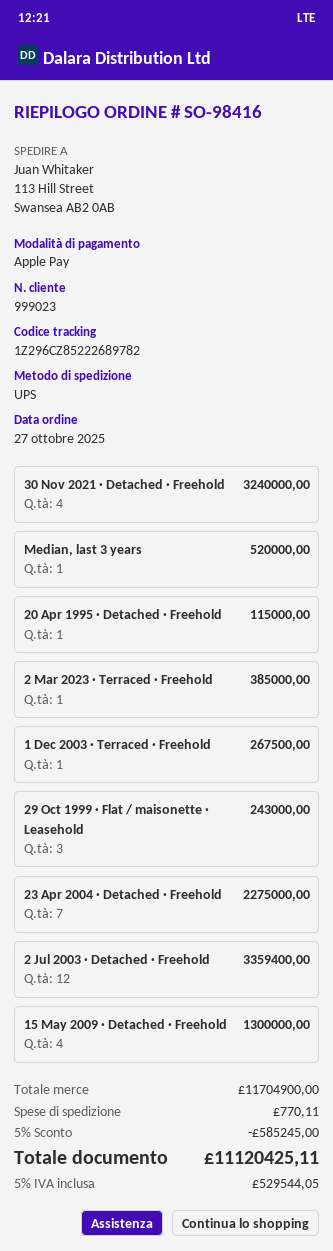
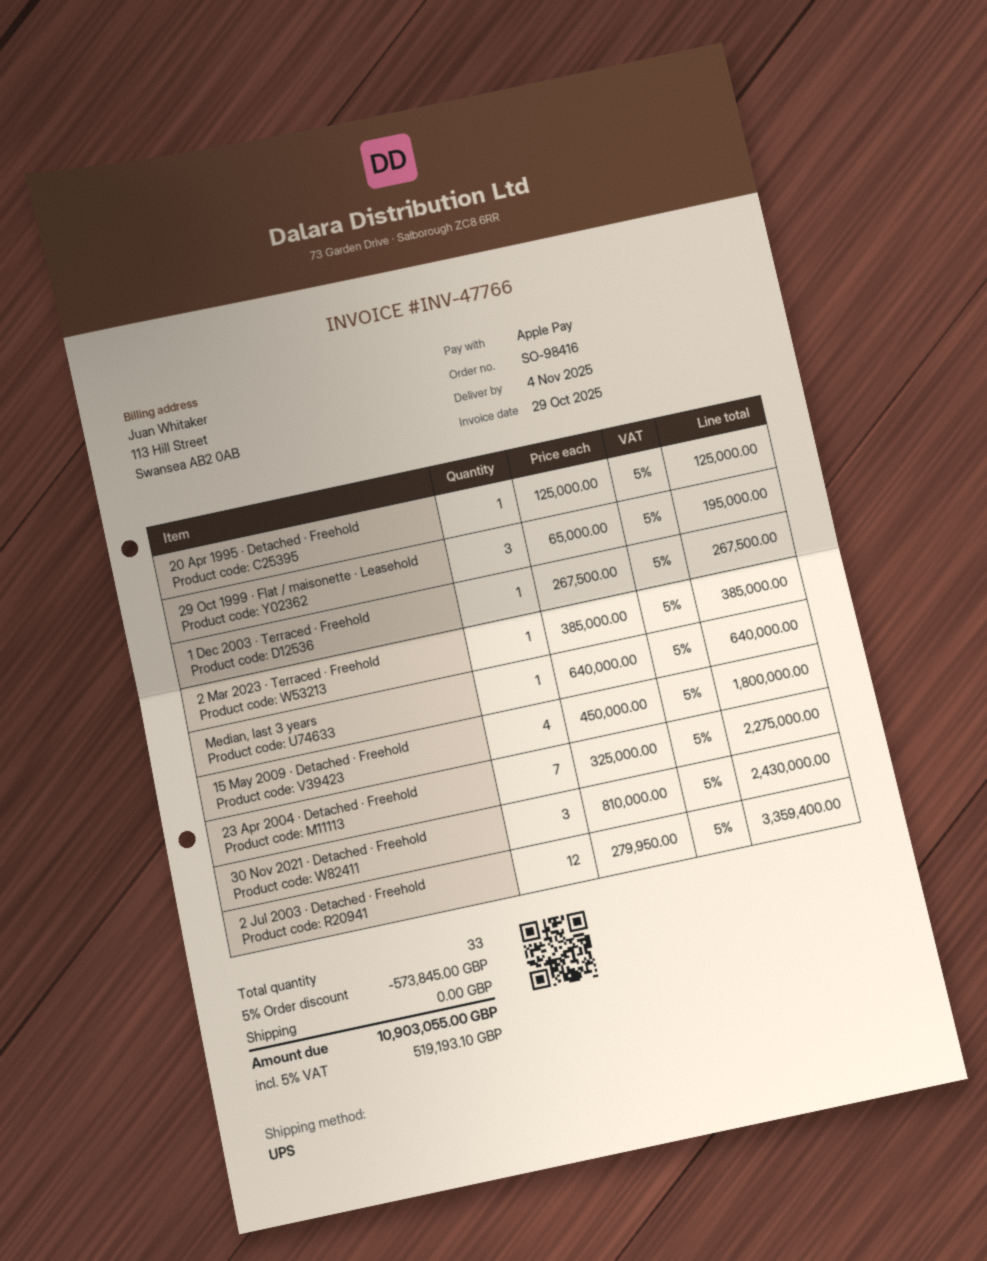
30 Nov 2021 · Detached · Freehold: 4 for 3240000.00 -> 3 for 2430000.00
Median, last 3 years: 1 for 520000.00 -> 1 for 640000.00
20 Apr 1995 · Detached · Freehold: 1 for 115000.00 -> 1 for 125000.00
29 Oct 1999 · Flat / maisonette · Leasehold: 3 for 243000.00 -> 3 for 195000.00
15 May 2009 · Detached · Freehold: 4 for 1300000.00 -> 4 for 1800000.00
discount: 5% = 585245.00 -> 5% = 573845.00
shipping: 770.11 -> 0.00
tax: 5% = 529544.05 -> 5% = 519193.10
total: 11120425.11 -> 10903055.00

